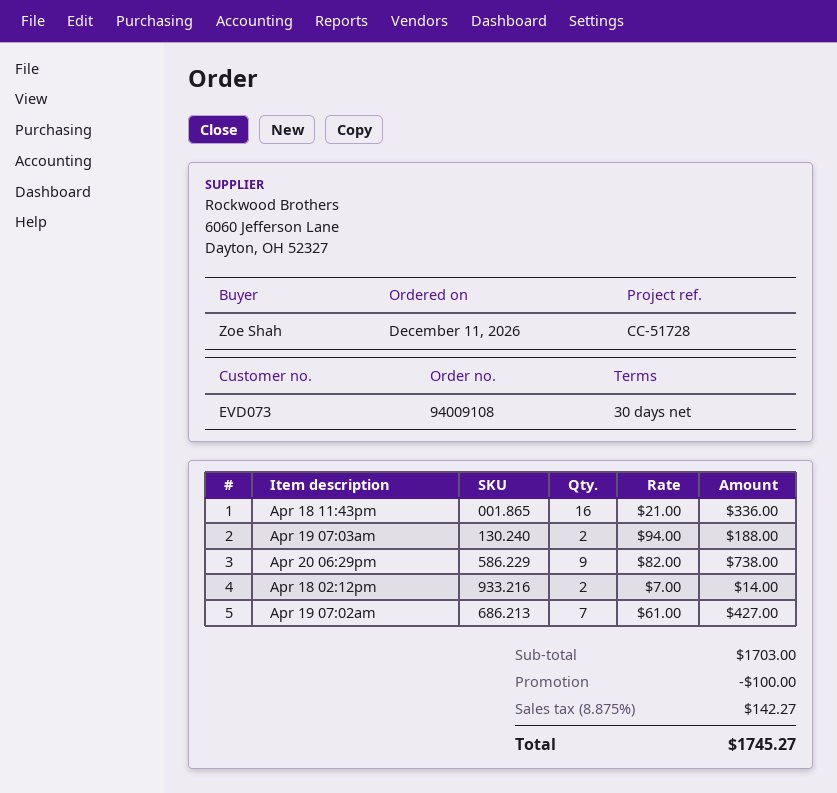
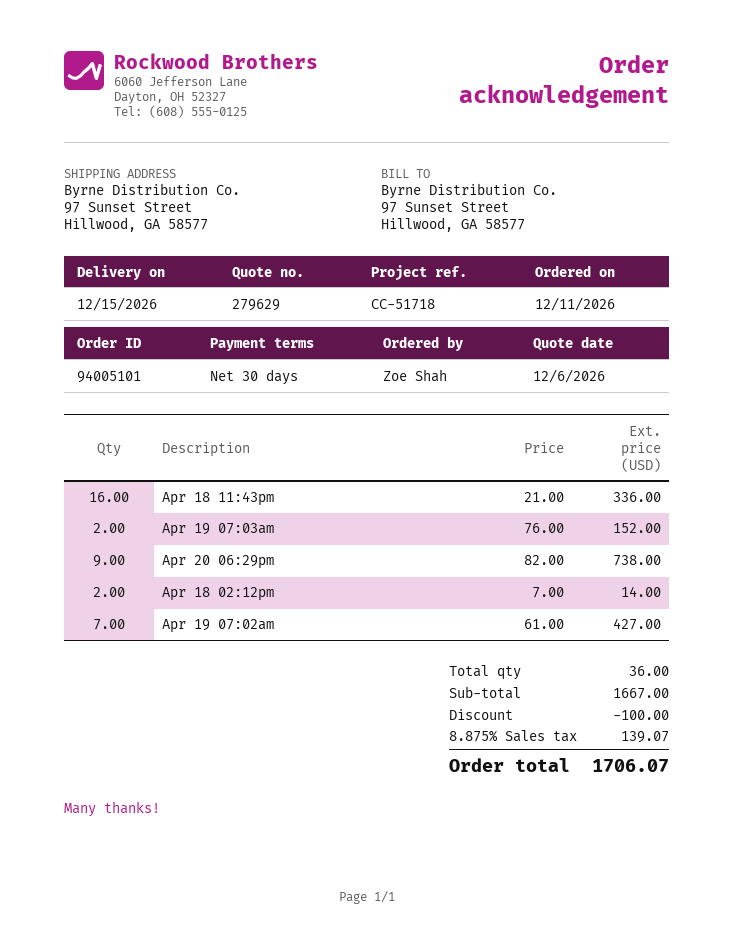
order number: 94009108 -> 94005101
reference: CC-51728 -> CC-51718
Apr 19 07:03am: 2 x 94.00 = 188.00 -> 2 x 76.00 = 152.00
subtotal: 1703.00 -> 1667.00
tax: 8.875% = 142.27 -> 8.875% = 139.07
total: 1745.27 -> 1706.07

